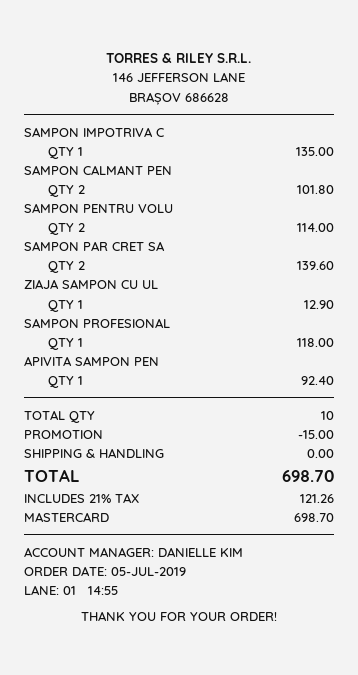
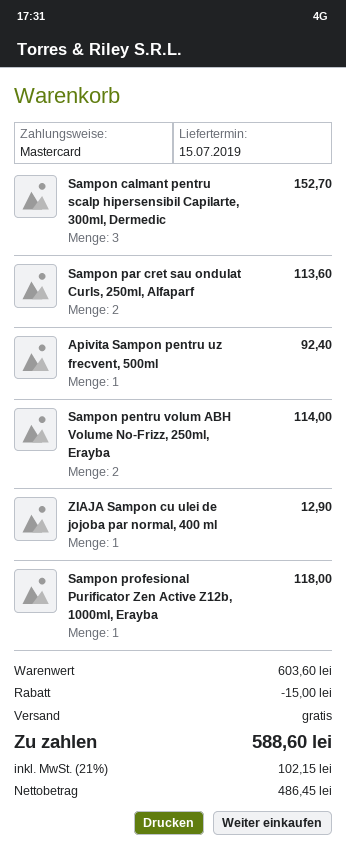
SAMPON IMPOTRIVA C: 1 for 135.00 -> none
SAMPON CALMANT PEN: 2 for 101.80 -> 3 for 152.70
SAMPON PAR CRET SA: 2 for 139.60 -> 2 for 113.60
tax: 21% = 121.26 -> 21% = 102.15
total: 698.70 -> 588.60

